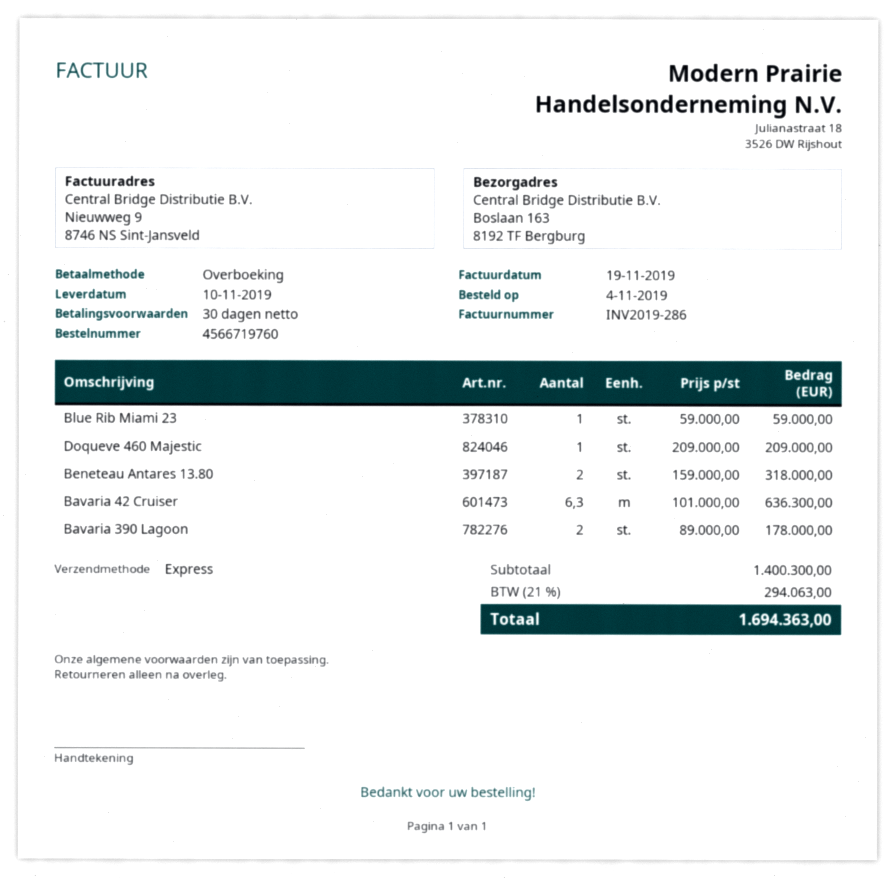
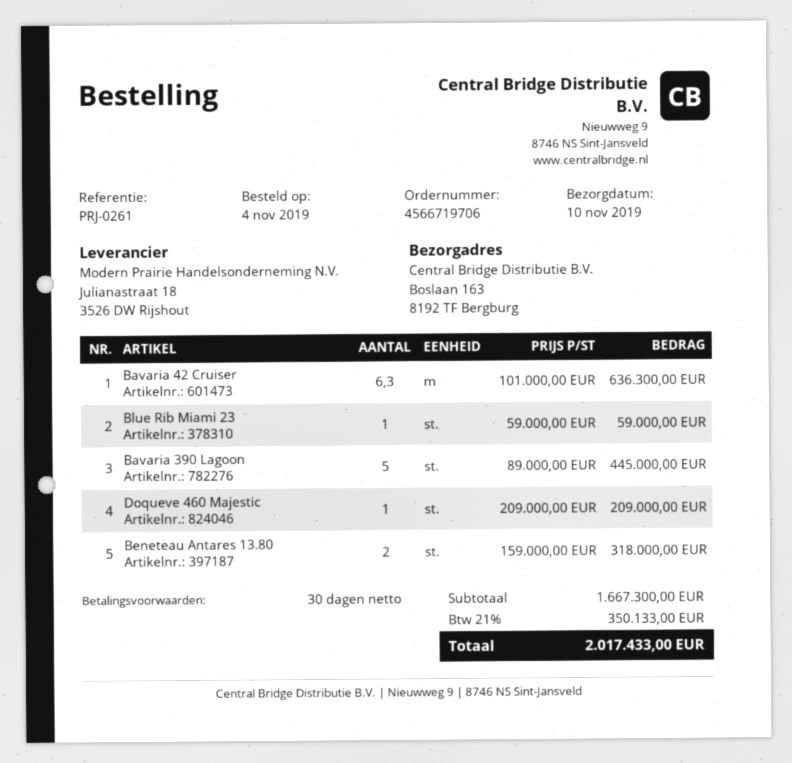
order number: 4566719760 -> 4566719706
Bavaria 390 Lagoon: 2 x 89000.00 = 178000.00 -> 5 x 89000.00 = 445000.00
subtotal: 1400300.00 -> 1667300.00
tax: 21% = 294063.00 -> 21% = 350133.00
total: 1694363.00 -> 2017433.00

